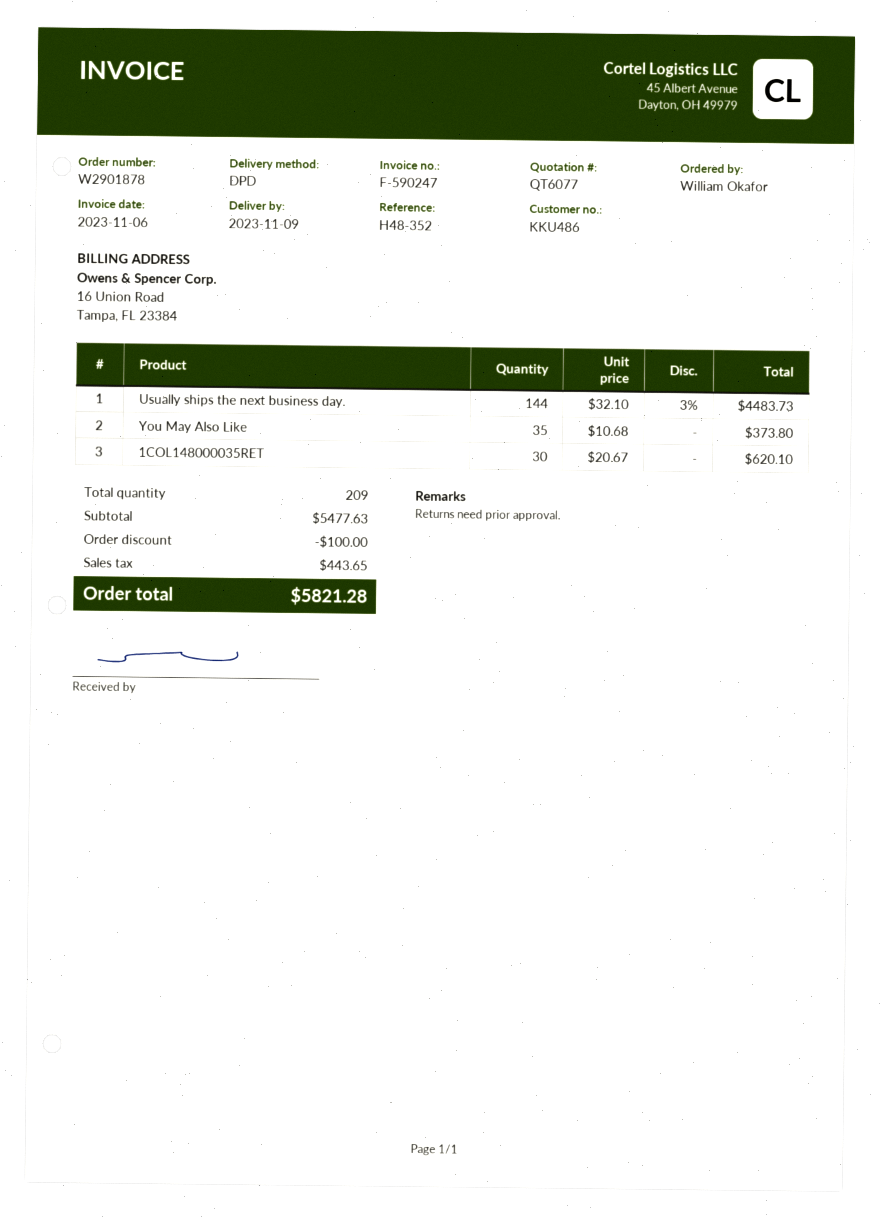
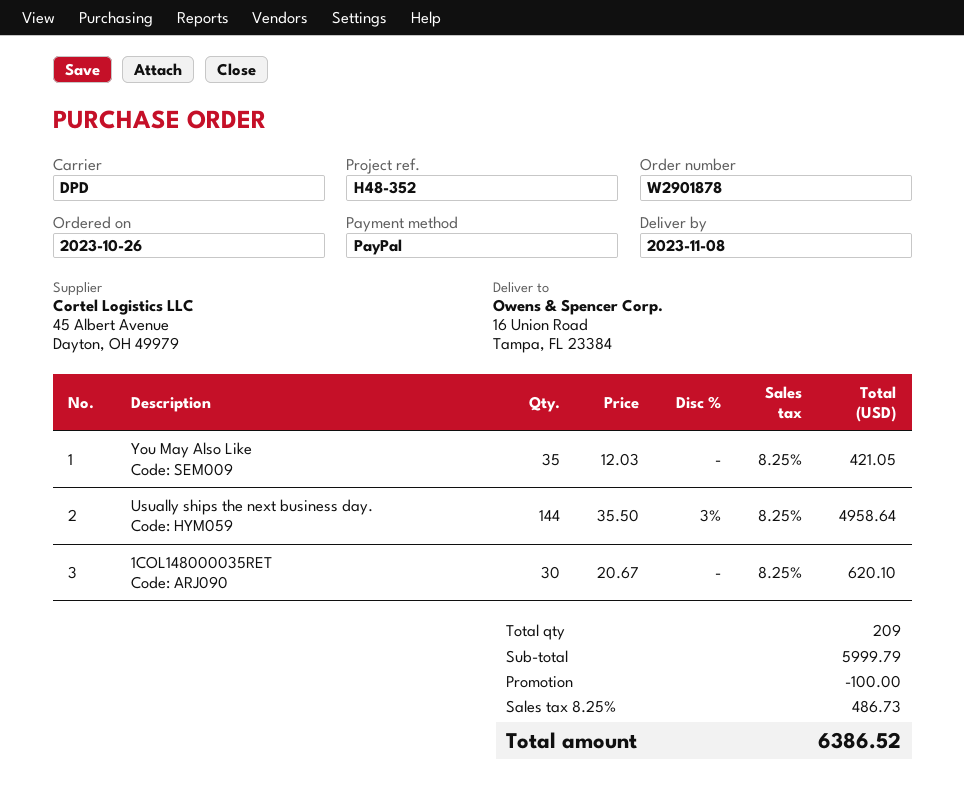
delivery date: 2023-11-09 -> 2023-11-08
Usually ships the next business day.: 144 x 32.10 - 3% = 4483.73 -> 144 x 35.50 - 3% = 4958.64
You May Also Like: 35 x 10.68 = 373.80 -> 35 x 12.03 = 421.05
subtotal: 5477.63 -> 5999.79
tax: 443.65 -> 486.73
total: 5821.28 -> 6386.52

